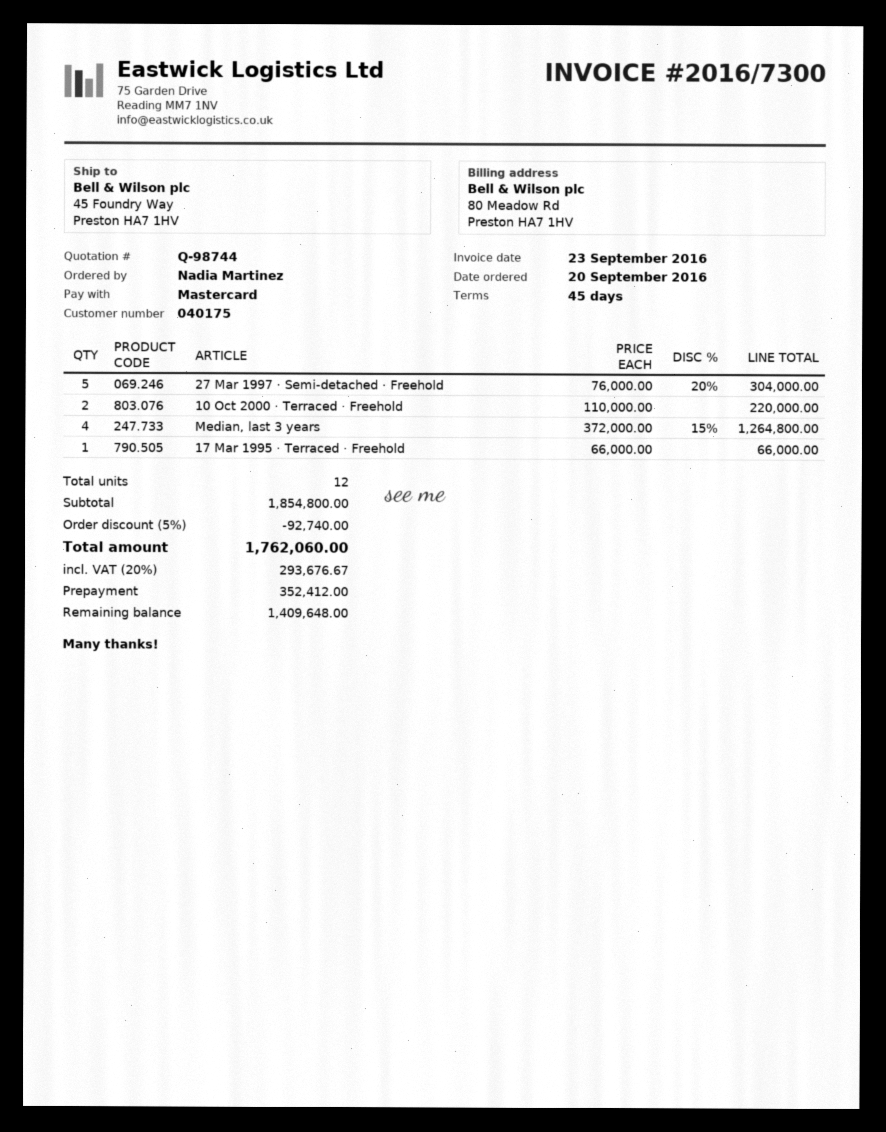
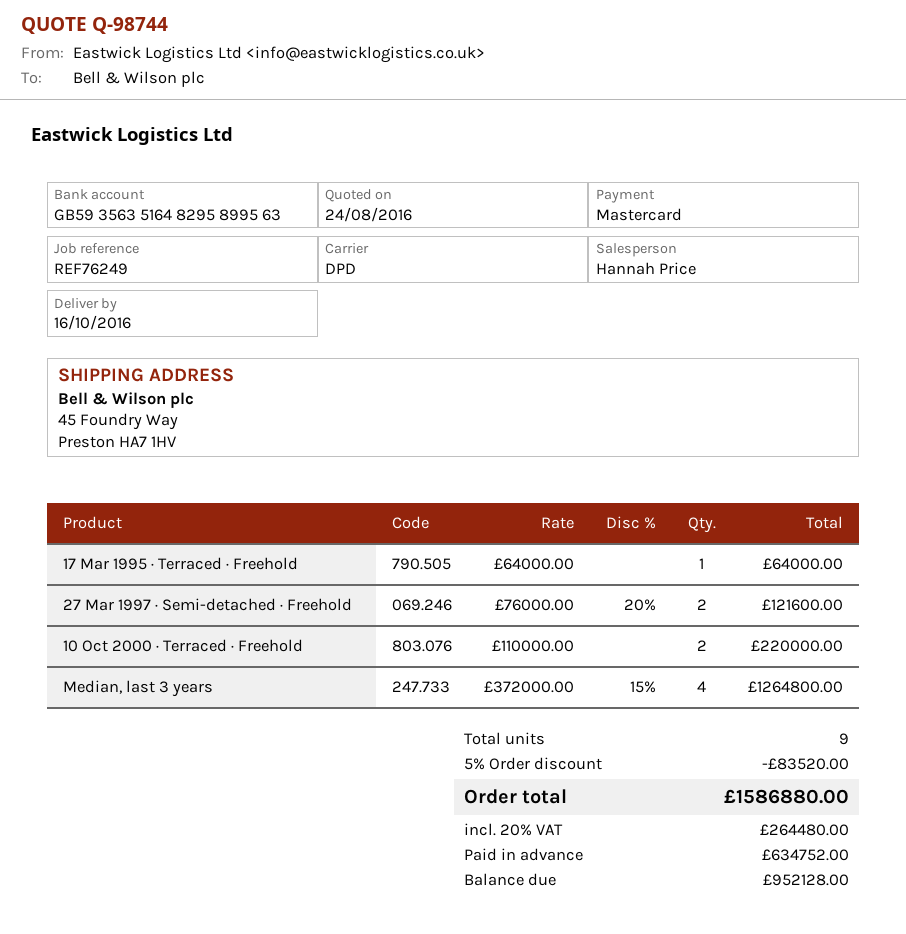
27 Mar 1997 · Semi-detached · Freehold: 5 x 76000.00 - 20% = 304000.00 -> 2 x 76000.00 - 20% = 121600.00
17 Mar 1995 · Terraced · Freehold: 1 x 66000.00 = 66000.00 -> 1 x 64000.00 = 64000.00
total quantity: 12 -> 9
discount: 5% = 92740.00 -> 5% = 83520.00
tax: 20% = 293676.67 -> 20% = 264480.00
total: 1762060.00 -> 1586880.00
deposit: 352412.00 -> 634752.00
balance: 1409648.00 -> 952128.00

